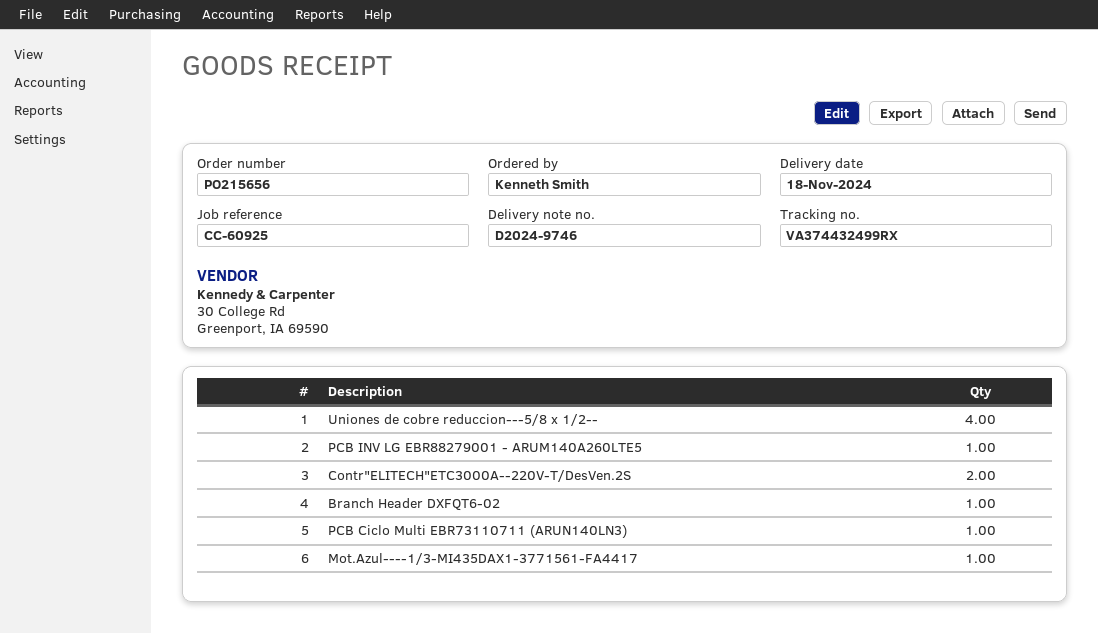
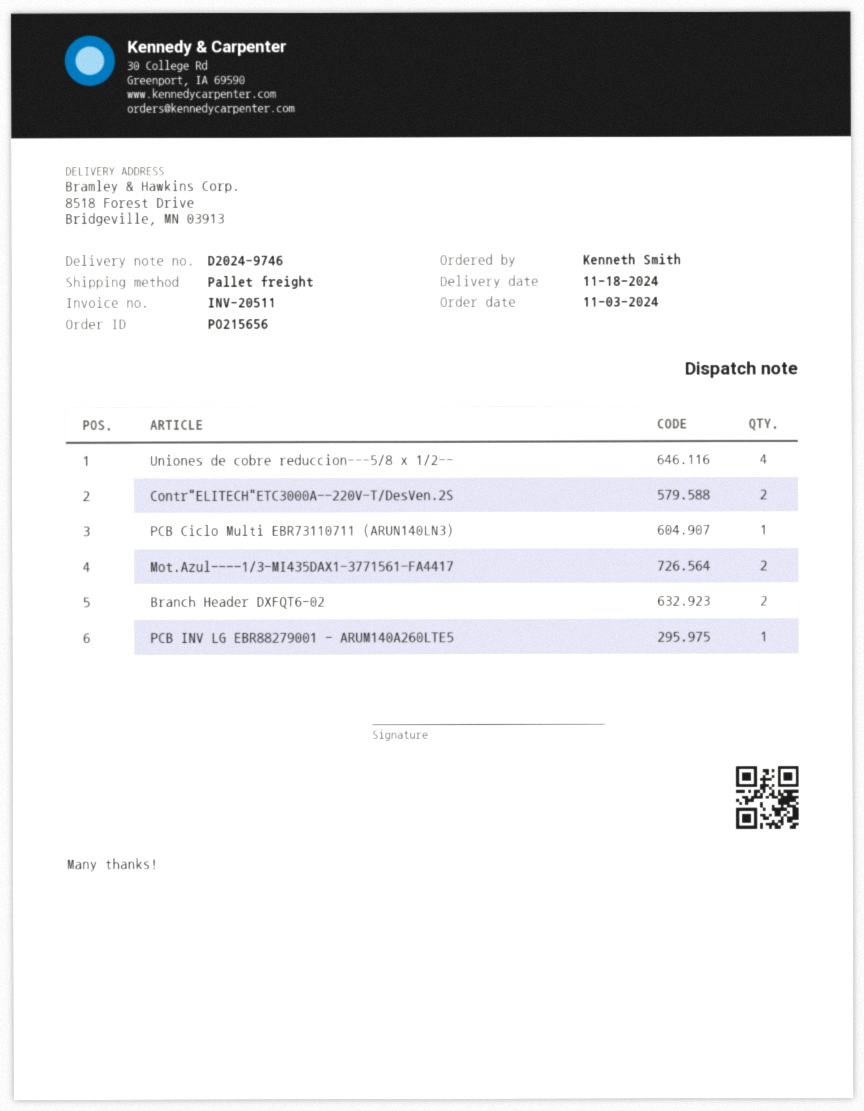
Branch Header DXFQT6-02: 1 -> 2
Mot.Azul----1/3-MI435DAX1-3771561-FA4417: 1 -> 2

